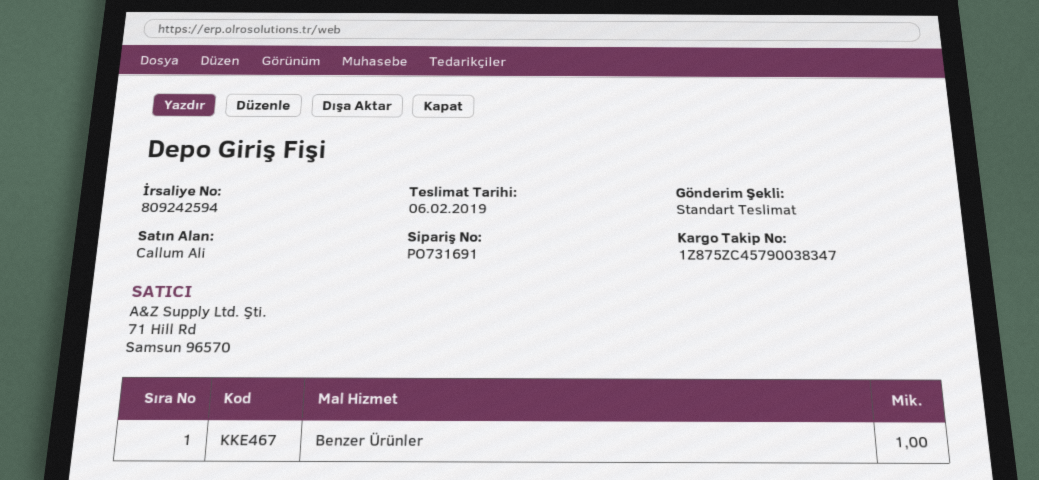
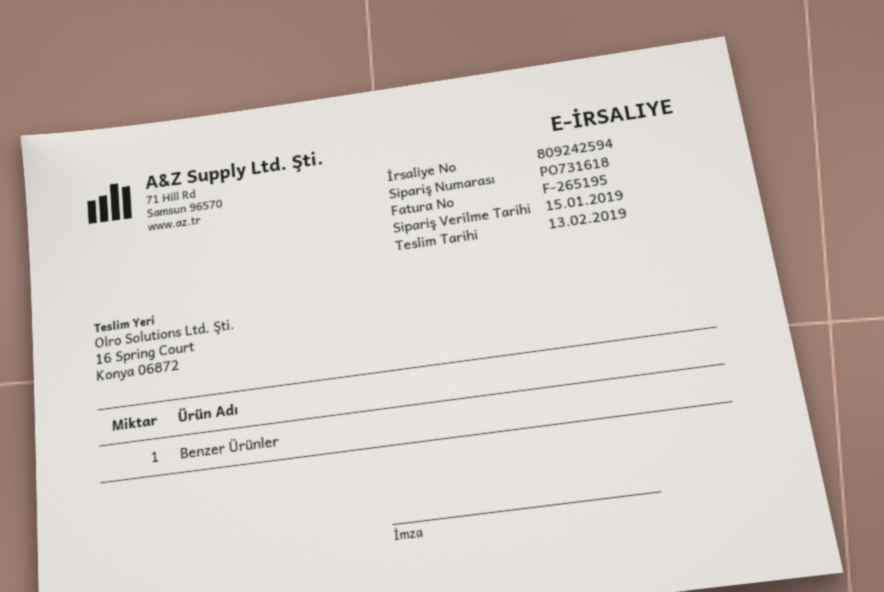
order number: PO731691 -> PO731618
delivery date: 2019-02-06 -> 2019-02-13

